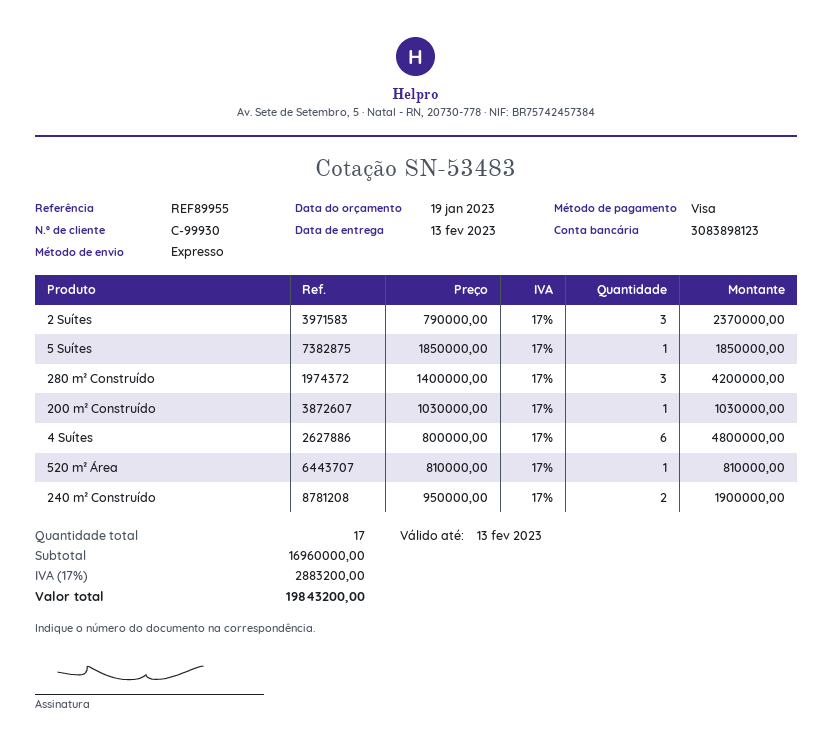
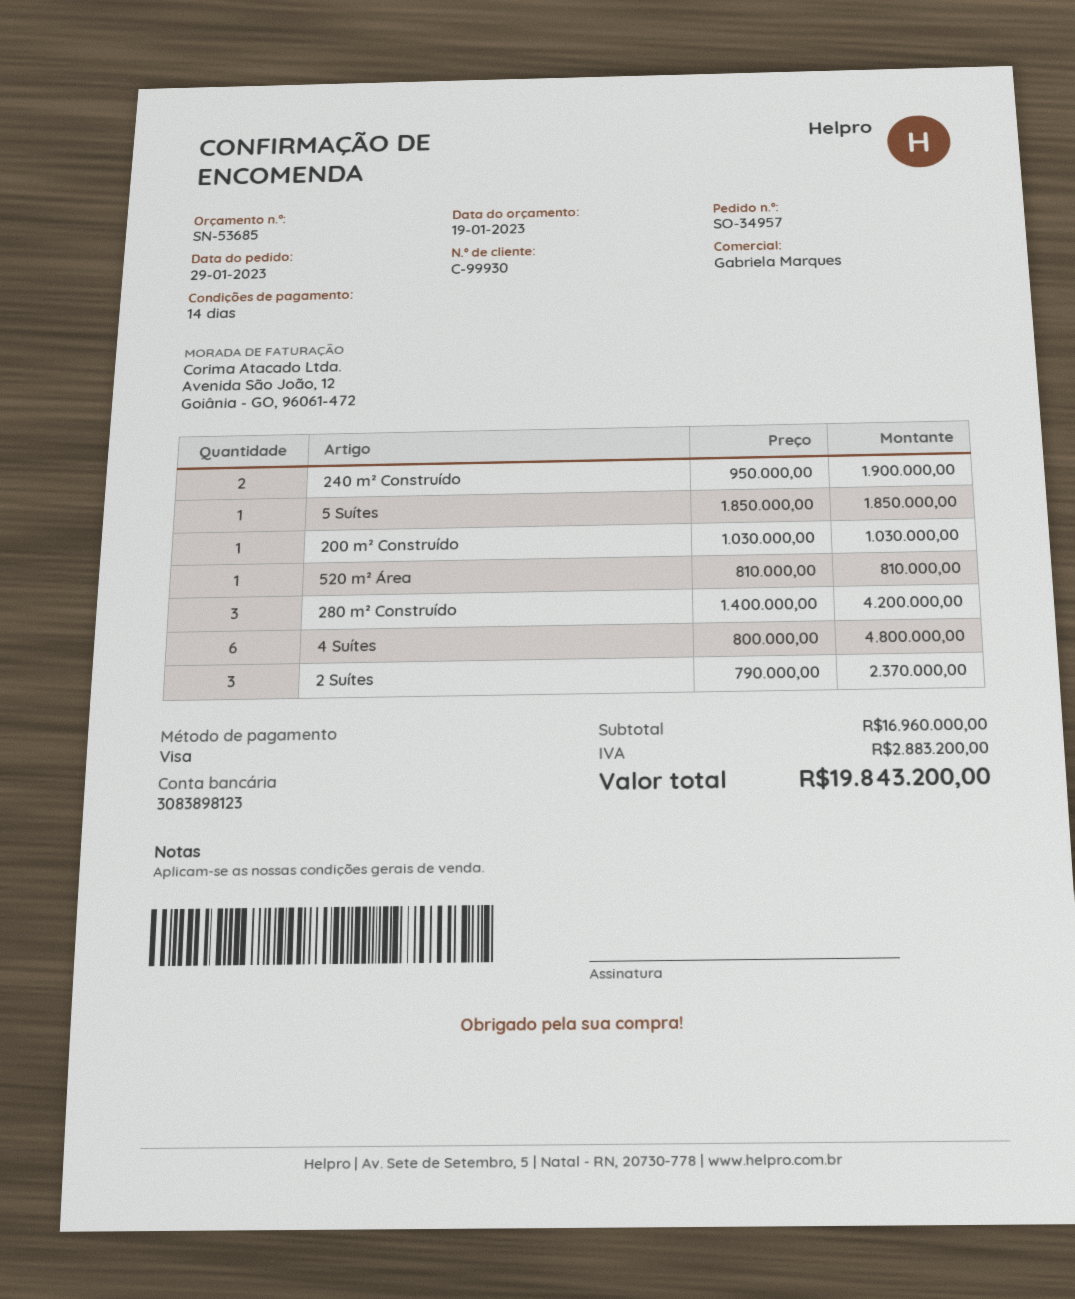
quote number: SN-53483 -> SN-53685

